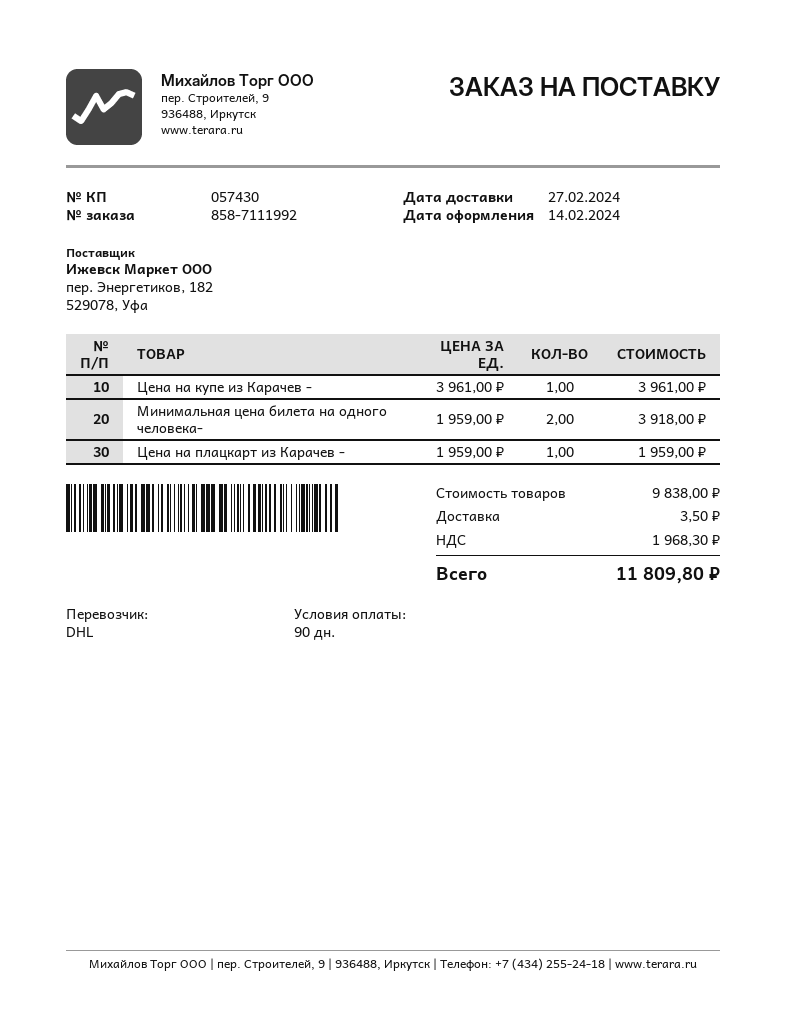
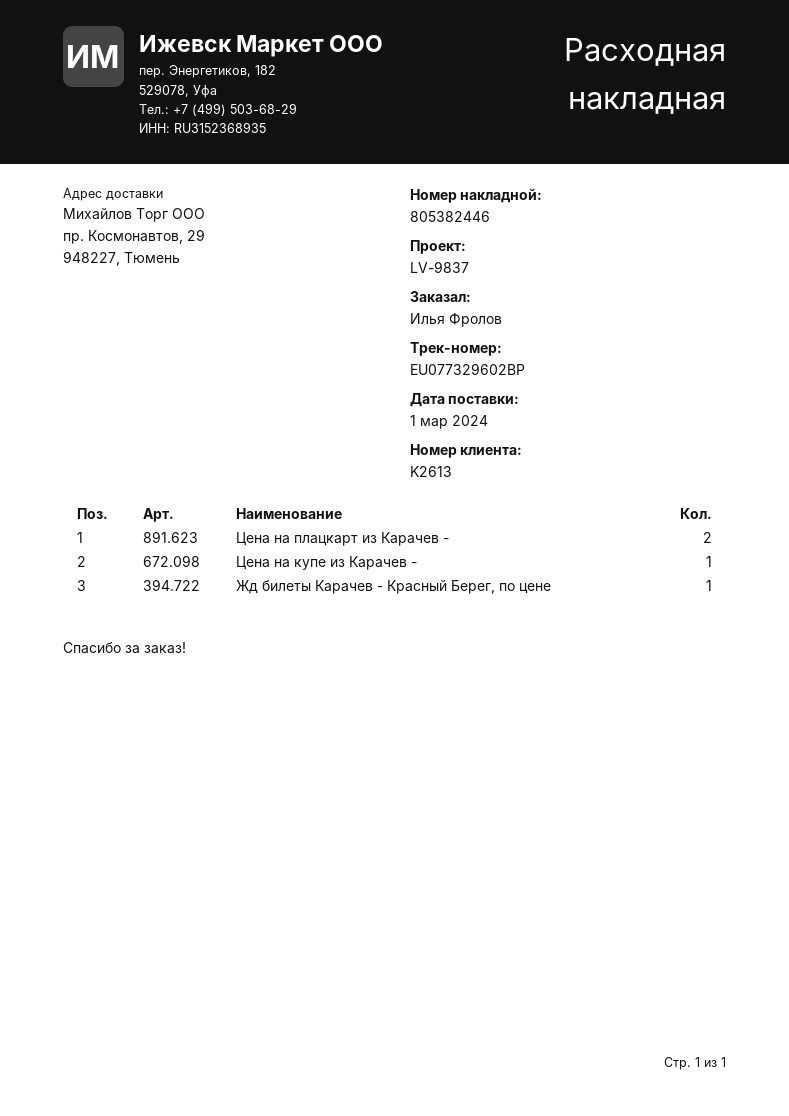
delivery date: 2024-02-27 -> 2024-03-01
Минимальная цена билета на одного человека-: 2 -> none
Цена на плацкарт из Карачев -: 1 -> 2
Жд билеты Карачев - Красный Берег, по цене: none -> 1

